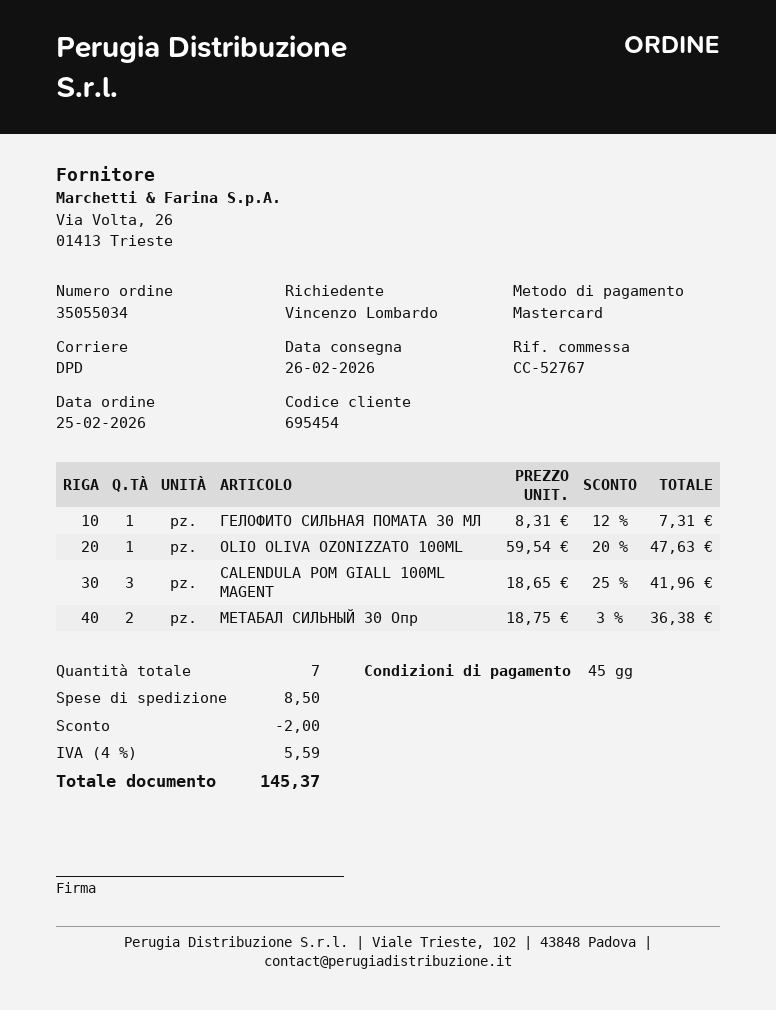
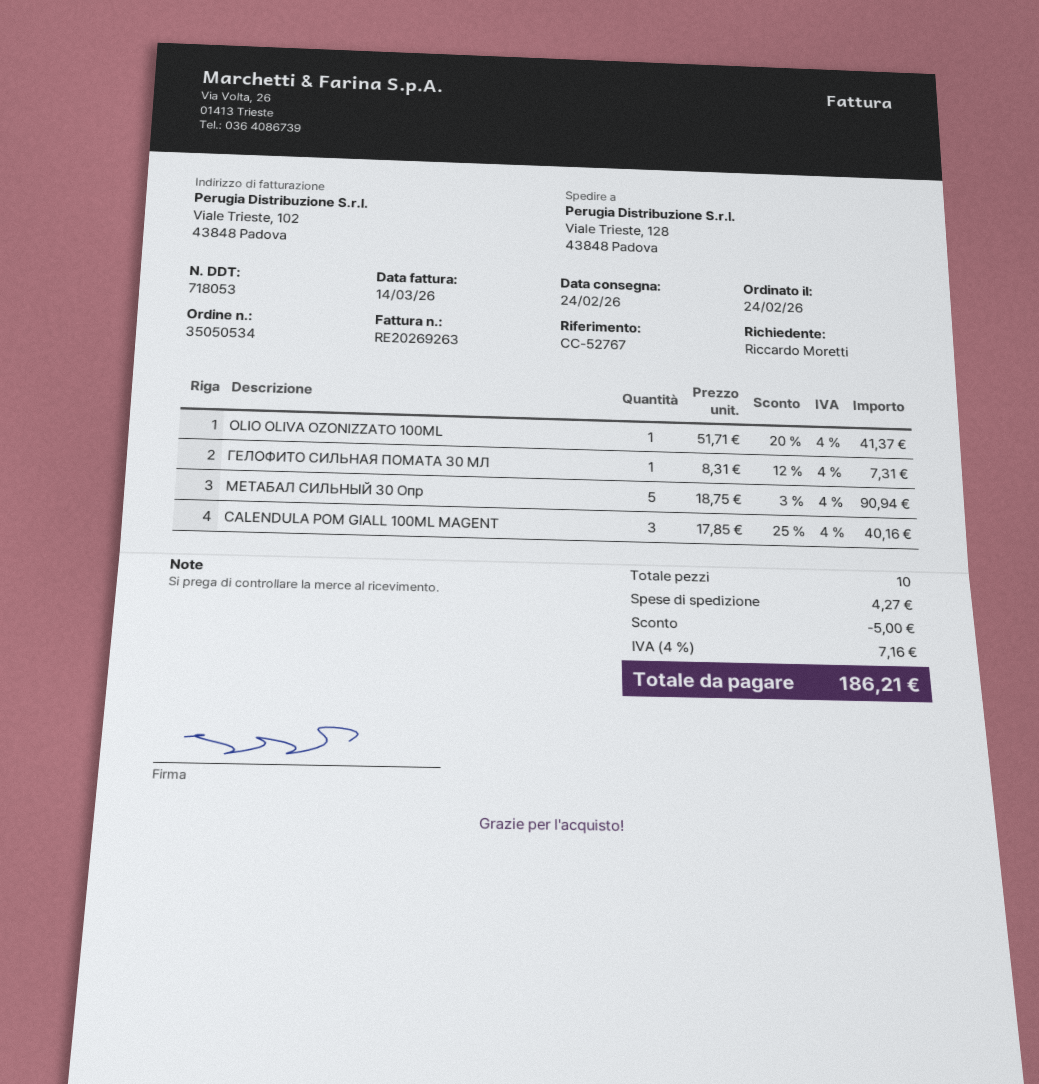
order number: 35055034 -> 35050534
order date: 2026-02-25 -> 2026-02-24
delivery date: 2026-02-26 -> 2026-02-24
ordered by: Vincenzo Lombardo -> Riccardo Moretti
OLIO OLIVA OZONIZZATO 100ML: 1 x 59.54 - 20% = 47.63 -> 1 x 51.71 - 20% = 41.37
CALENDULA POM GIALL 100ML MAGENT: 3 x 18.65 - 25% = 41.96 -> 3 x 17.85 - 25% = 40.16
МЕТАБАЛ СИЛЬНЫЙ 30 Опр: 2 x 18.75 - 3% = 36.38 -> 5 x 18.75 - 3% = 90.94
total quantity: 7 -> 10
discount: 2.00 -> 5.00
shipping: 8.50 -> 4.27
tax: 4% = 5.59 -> 4% = 7.16
total: 145.37 -> 186.21

